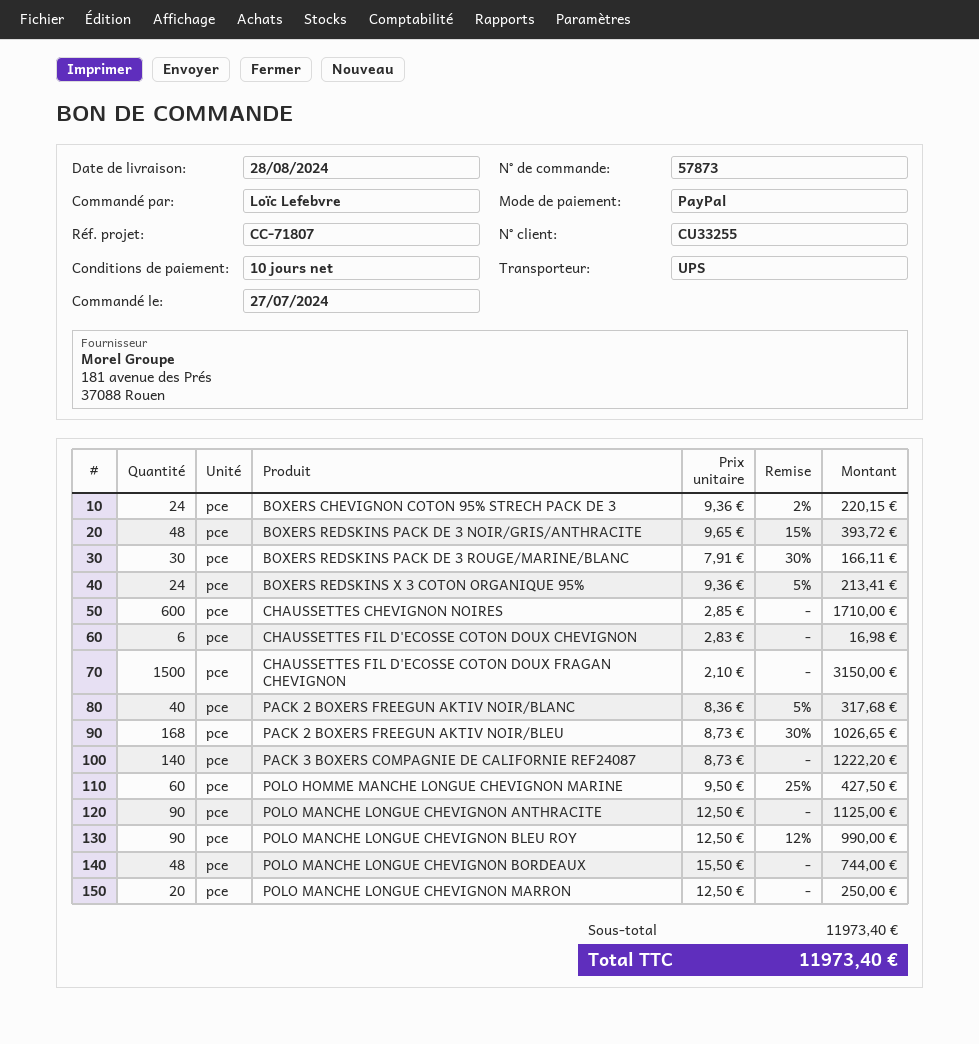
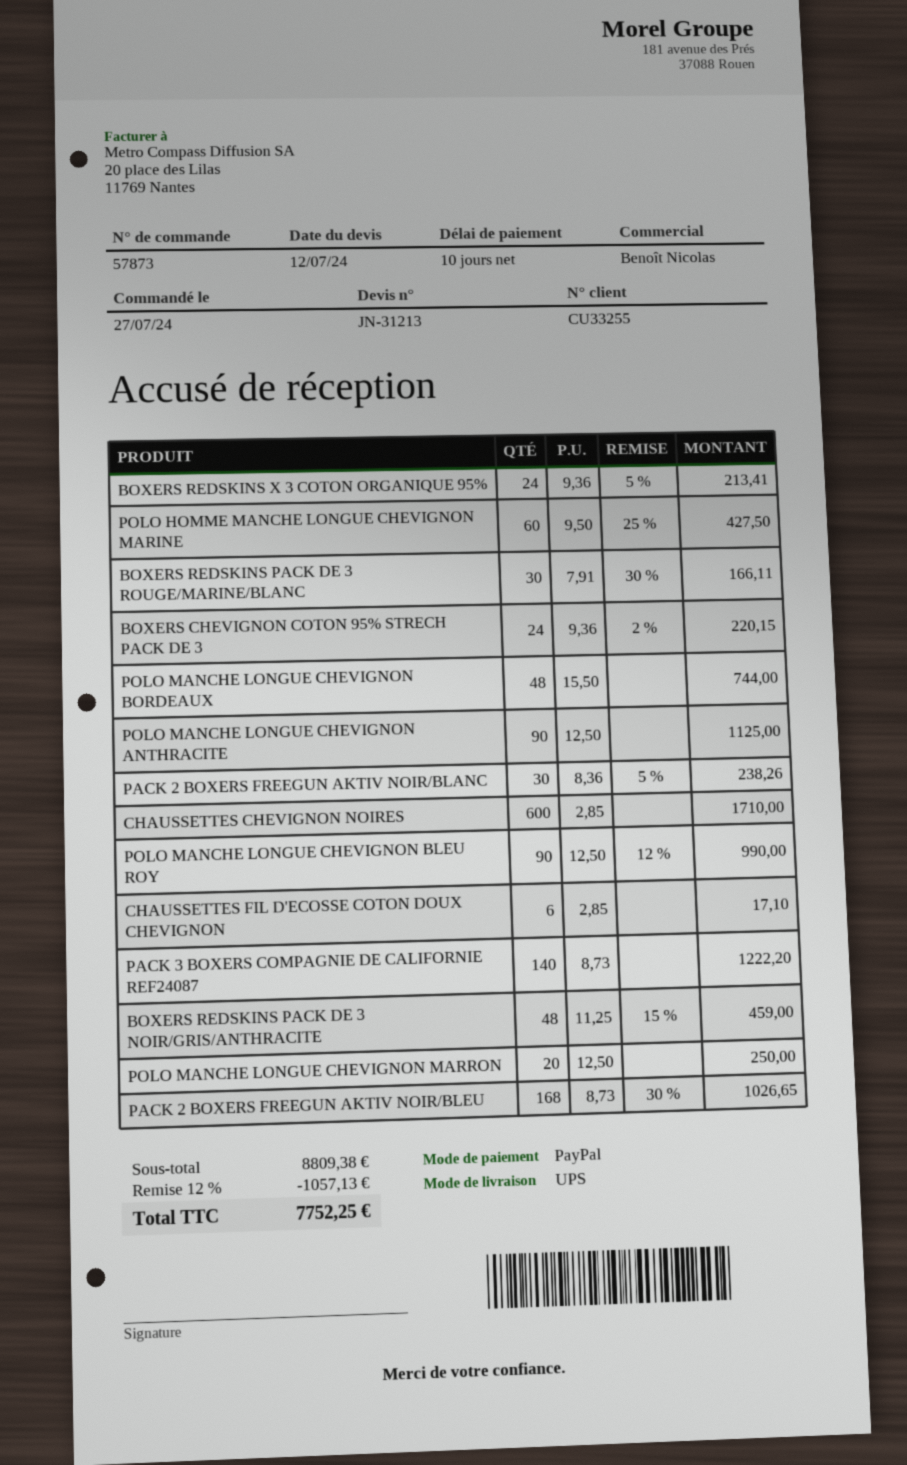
BOXERS REDSKINS PACK DE 3 NOIR/GRIS/ANTHRACITE: 48 x 9.65 - 15% = 393.72 -> 48 x 11.25 - 15% = 459.00
CHAUSSETTES FIL D'ECOSSE COTON DOUX CHEVIGNON: 6 x 2.83 = 16.98 -> 6 x 2.85 = 17.10
CHAUSSETTES FIL D'ECOSSE COTON DOUX FRAGAN CHEVIGNON: 1500 x 2.10 = 3150.00 -> none
PACK 2 BOXERS FREEGUN AKTIV NOIR/BLANC: 40 x 8.36 - 5% = 317.68 -> 30 x 8.36 - 5% = 238.26
subtotal: 11973.40 -> 8809.38
discount: none -> 12% = 1057.13
total: 11973.40 -> 7752.25

